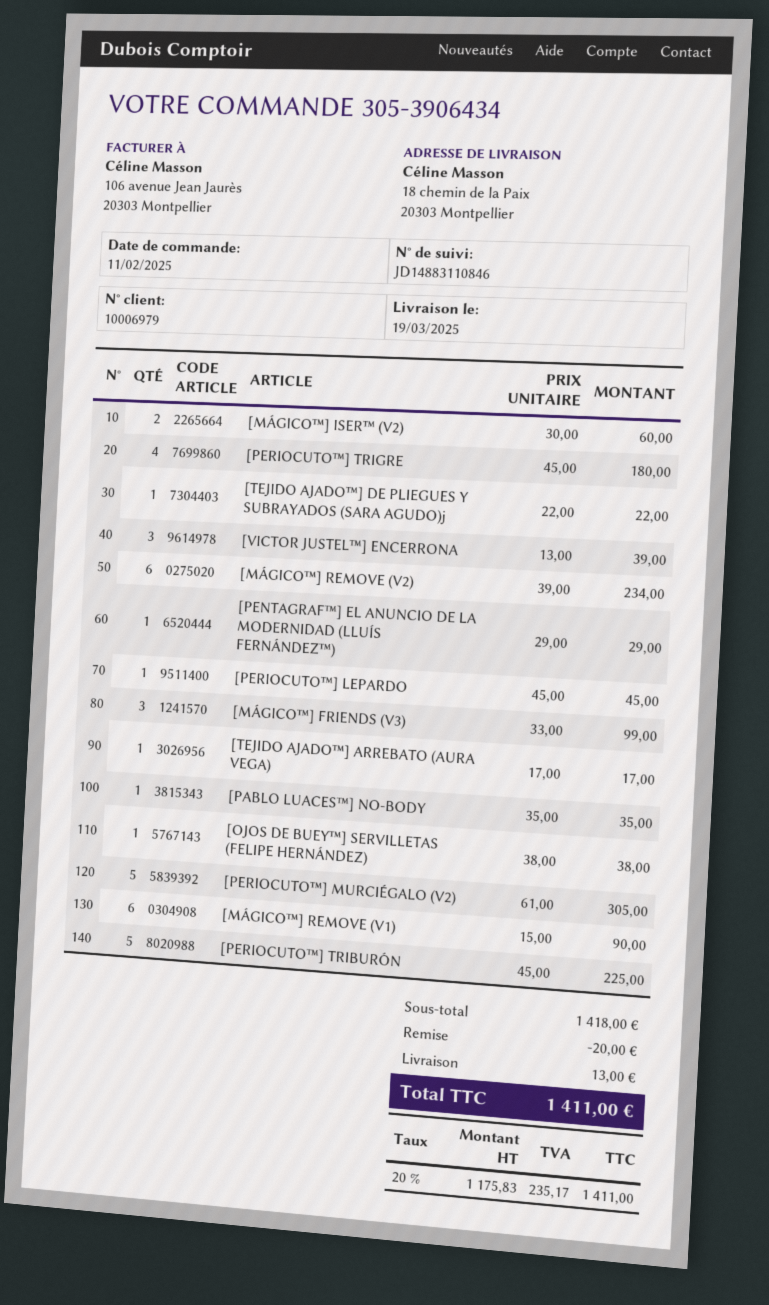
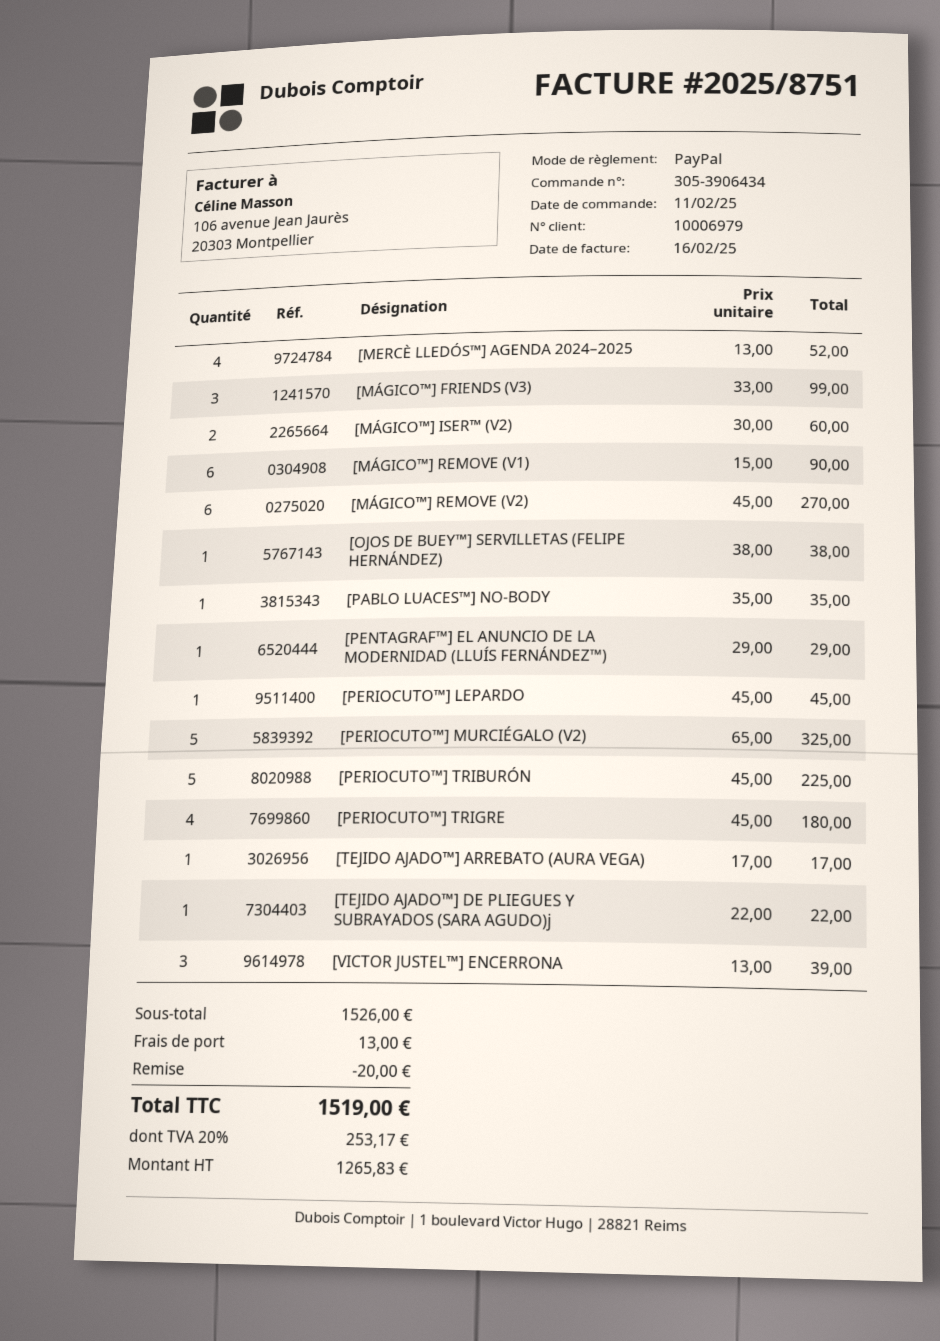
[MÁGICO™] REMOVE (V2): 6 x 39.00 = 234.00 -> 6 x 45.00 = 270.00
[PERIOCUTO™] MURCIÉGALO (V2): 5 x 61.00 = 305.00 -> 5 x 65.00 = 325.00
[MERCÈ LLEDÓS™] AGENDA 2024–2025: none -> 4 x 13.00 = 52.00
subtotal: 1418.00 -> 1526.00
net: 1175.83 -> 1265.83
tax: 20% = 235.17 -> 20% = 253.17
total: 1411.00 -> 1519.00

